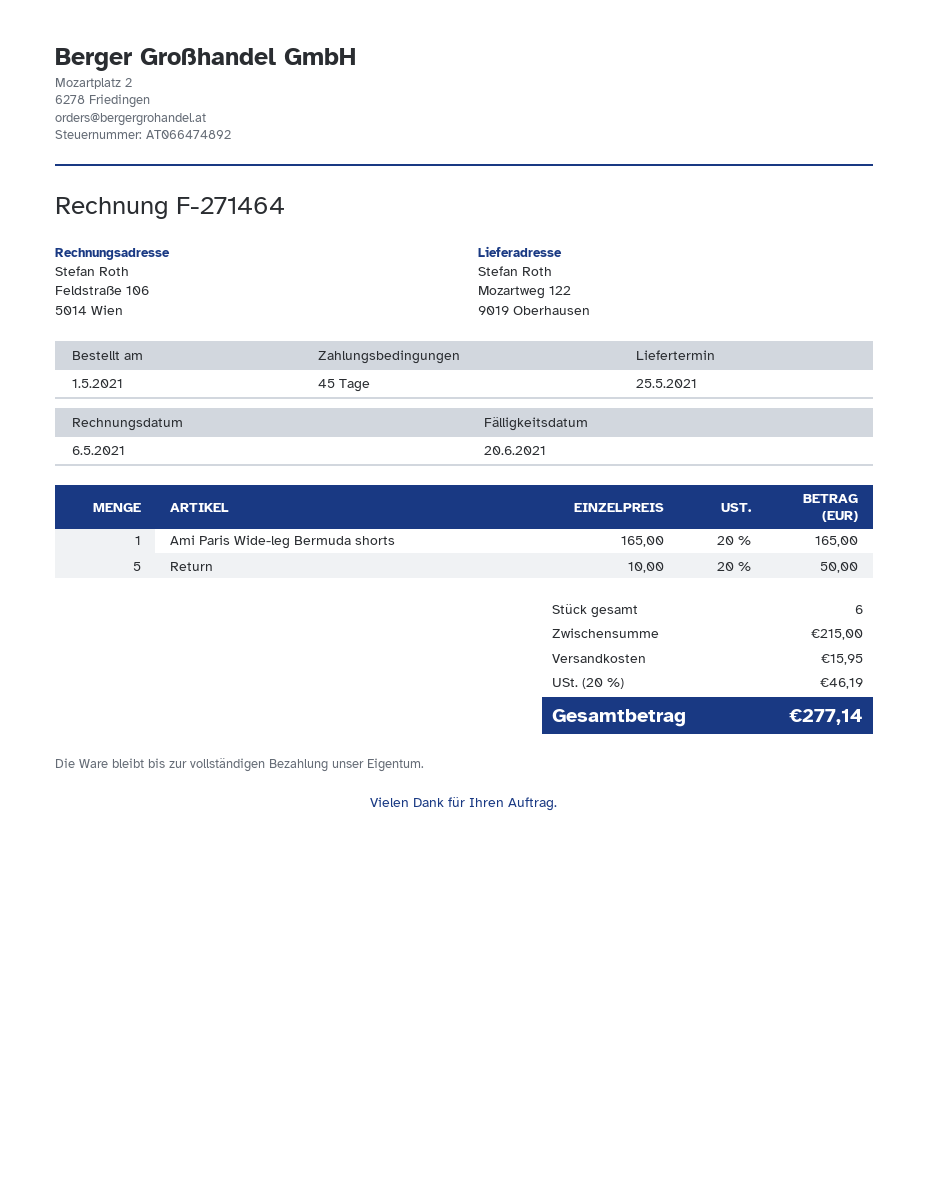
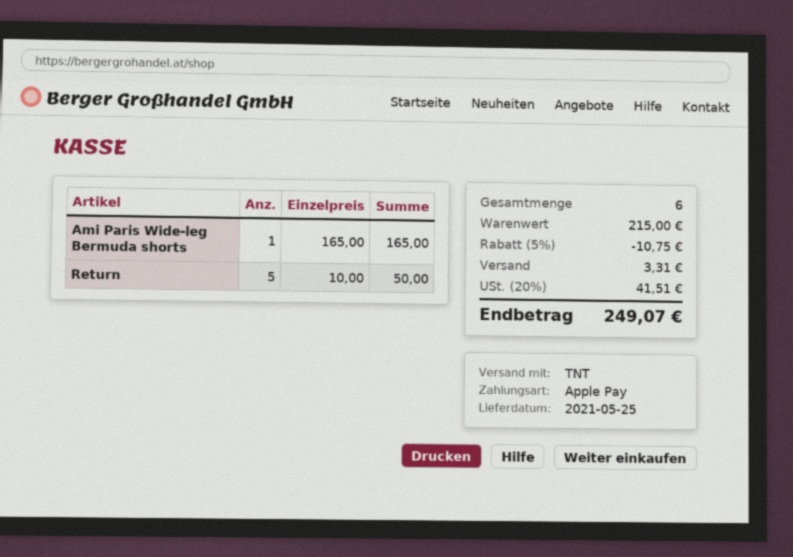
discount: none -> 5% = 10.75
shipping: 15.95 -> 3.31
tax: 20% = 46.19 -> 20% = 41.51
total: 277.14 -> 249.07

